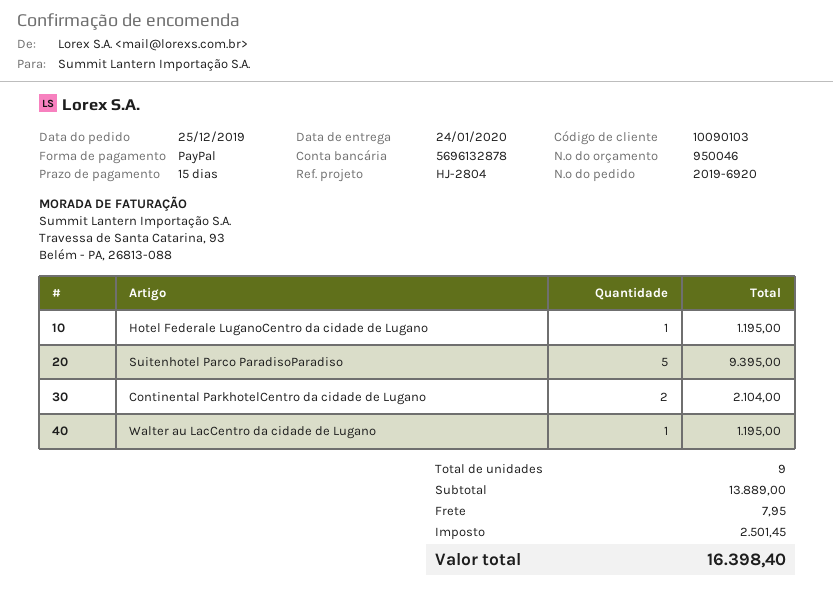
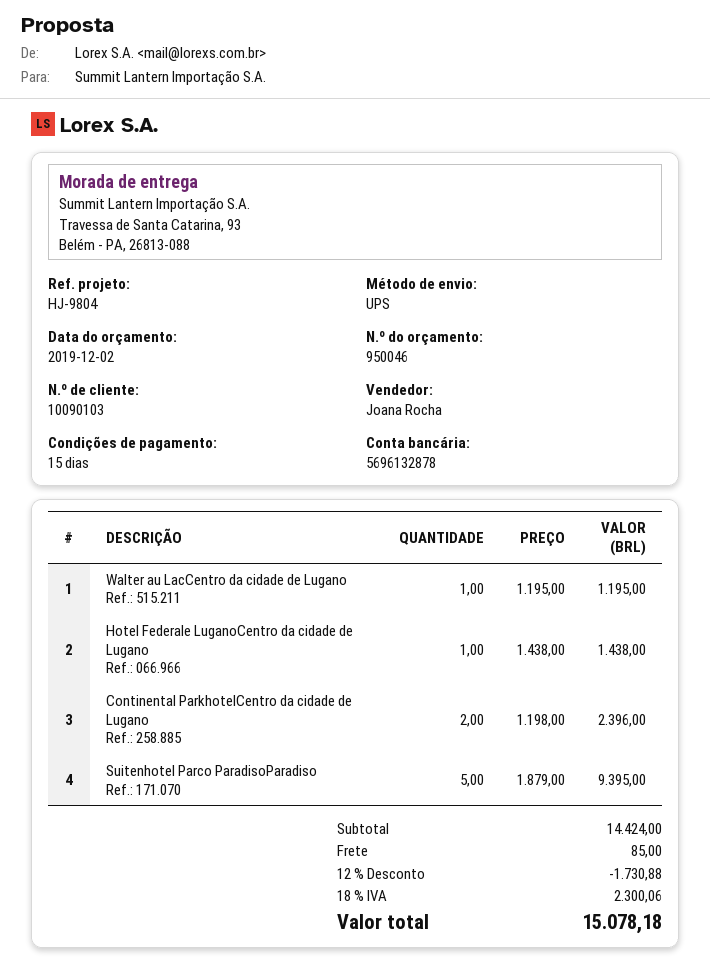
reference: HJ-2804 -> HJ-9804
Hotel Federale LuganoCentro da cidade de Lugano: 1 for 1195.00 -> 1 for 1438.00
Continental ParkhotelCentro da cidade de Lugano: 2 for 2104.00 -> 2 for 2396.00
subtotal: 13889.00 -> 14424.00
discount: none -> 12% = 1730.88
shipping: 7.95 -> 85.00
tax: 2501.45 -> 2300.06
total: 16398.40 -> 15078.18

